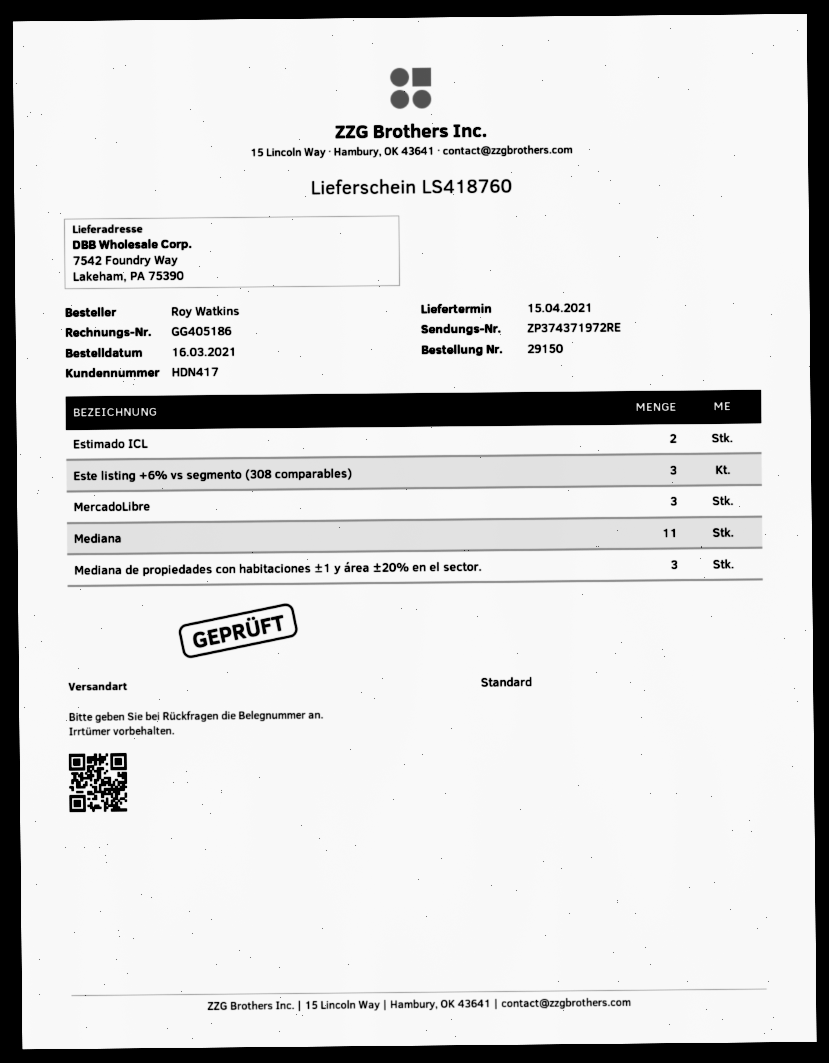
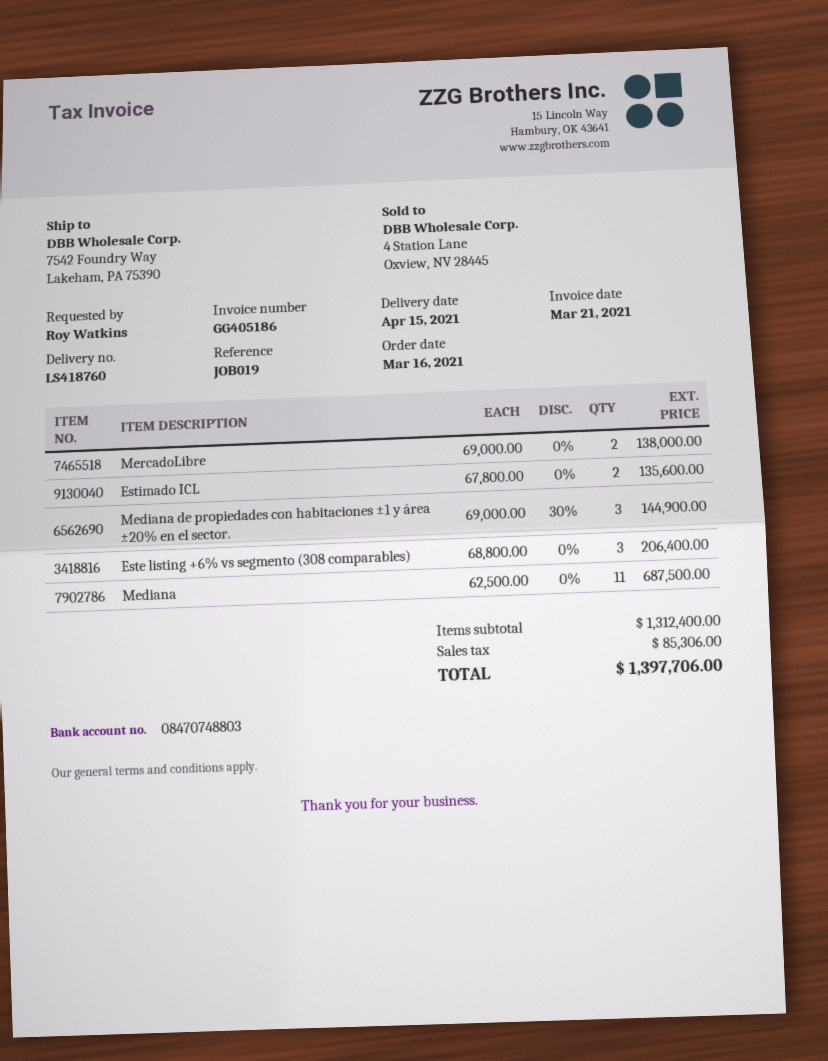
MercadoLibre: 3 -> 2

